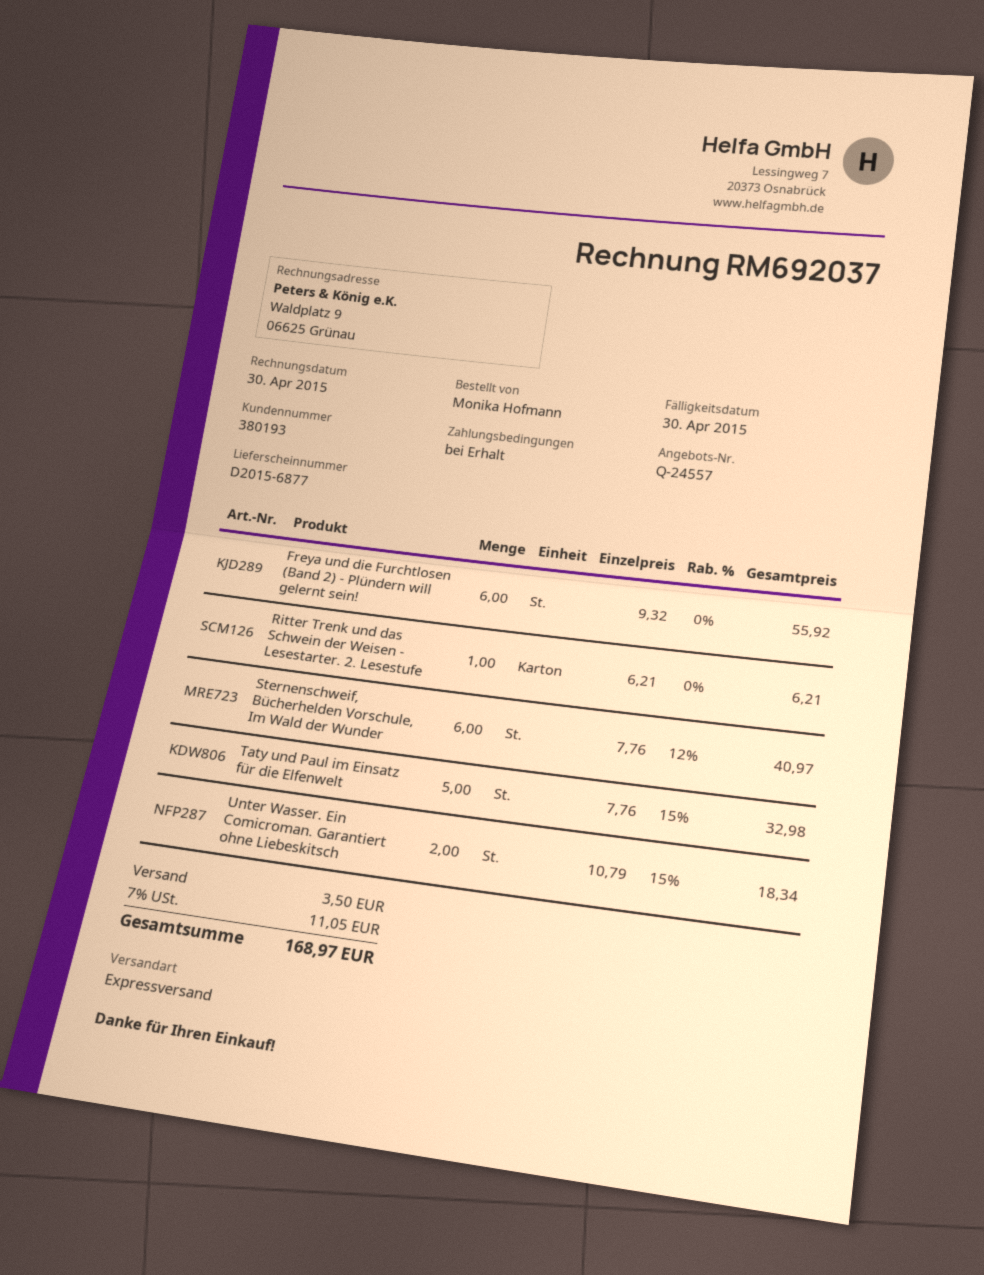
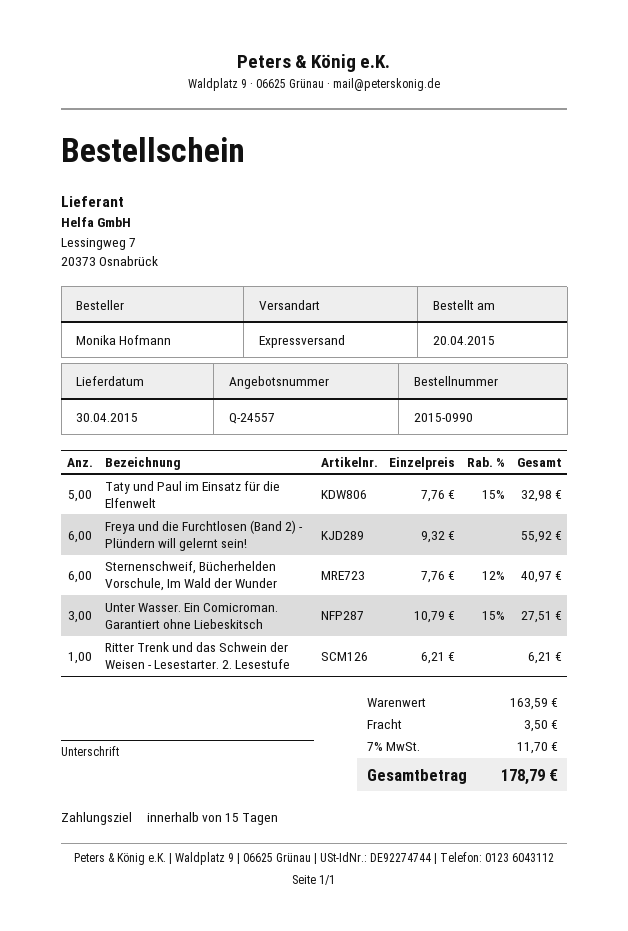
payment terms: on receipt -> 15 days
Unter Wasser. Ein Comicroman. Garantiert ohne Liebeskitsch: 2 x 10.79 - 15% = 18.34 -> 3 x 10.79 - 15% = 27.51
tax: 7% = 11.05 -> 7% = 11.70
total: 168.97 -> 178.79

